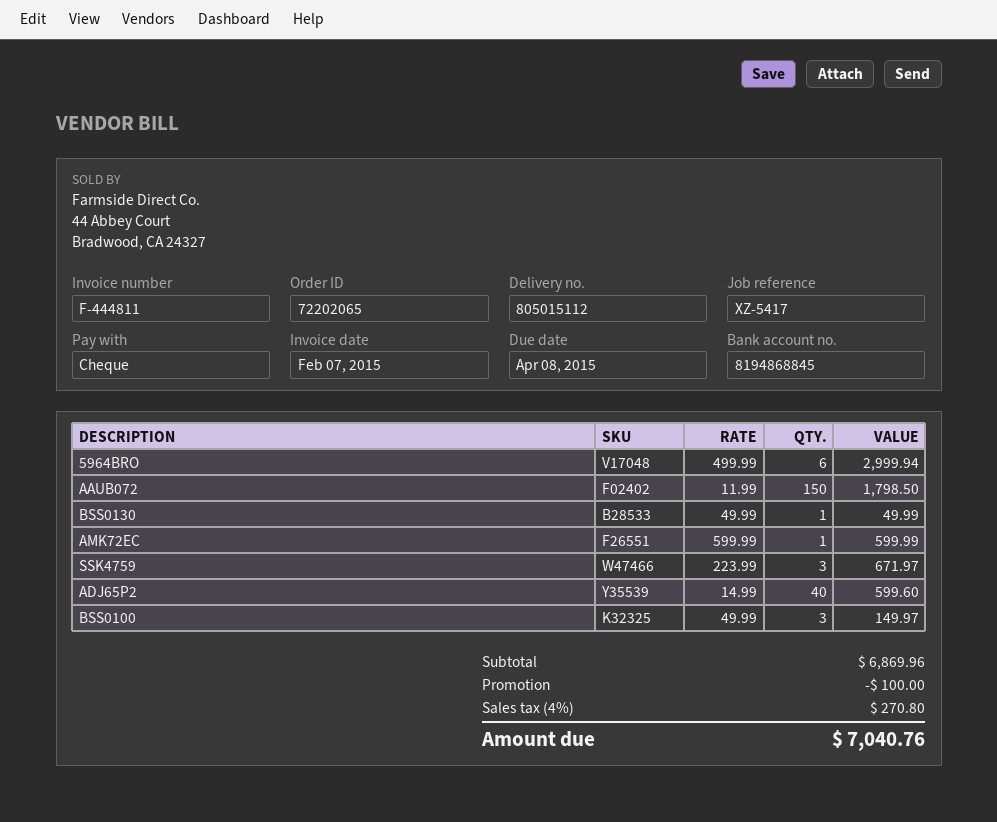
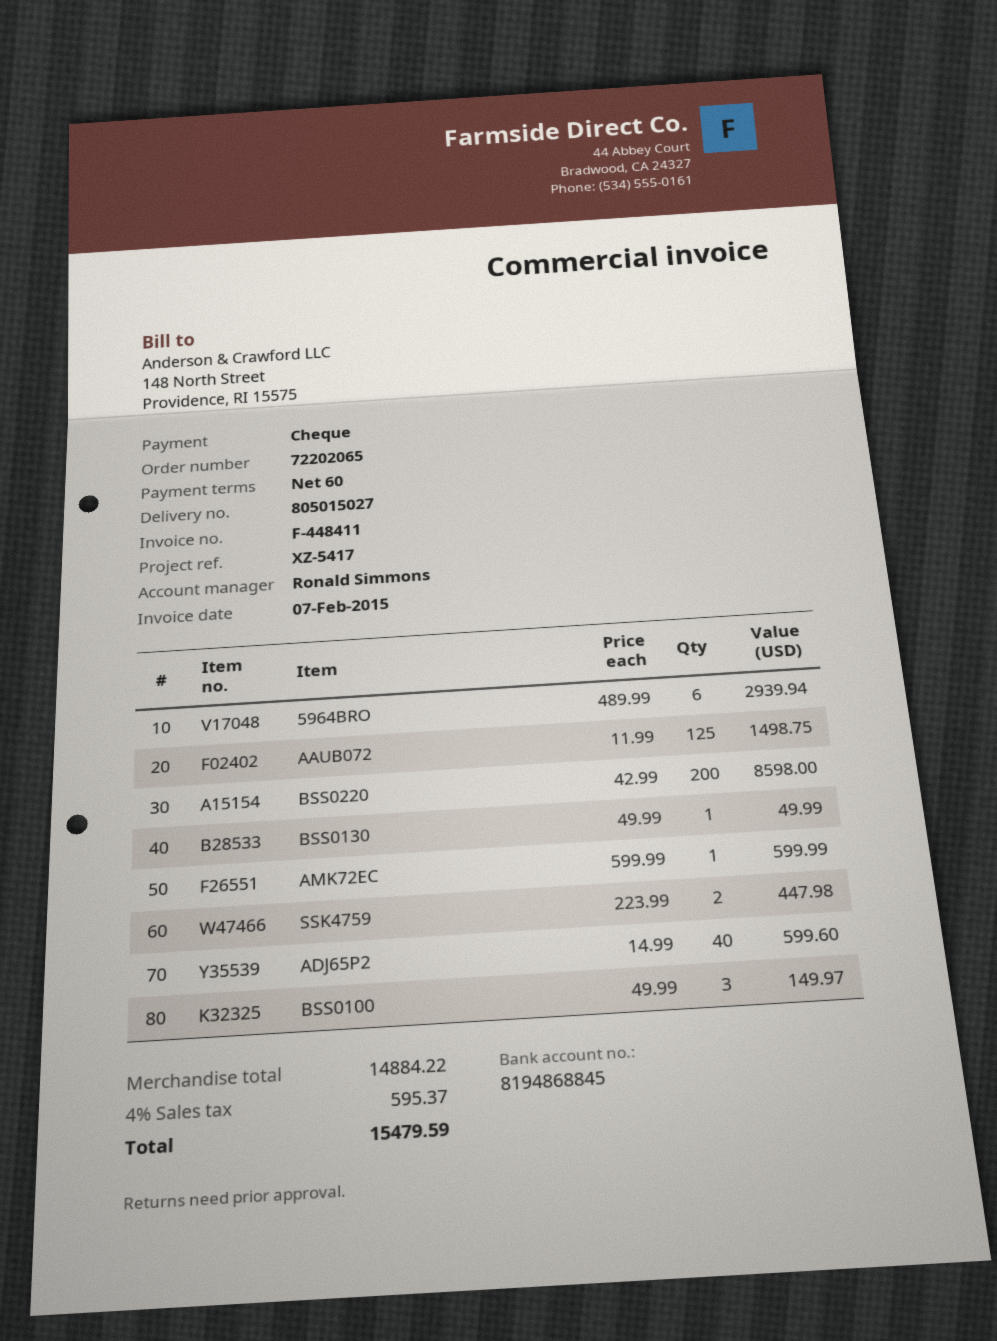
delivery note number: 805015112 -> 805015027
invoice number: F-444811 -> F-448411
5964BRO: 6 x 499.99 = 2999.94 -> 6 x 489.99 = 2939.94
AAUB072: 150 x 11.99 = 1798.50 -> 125 x 11.99 = 1498.75
SSK4759: 3 x 223.99 = 671.97 -> 2 x 223.99 = 447.98
BSS0220: none -> 200 x 42.99 = 8598.00
subtotal: 6869.96 -> 14884.22
discount: 100.00 -> none
tax: 4% = 270.80 -> 4% = 595.37
total: 7040.76 -> 15479.59

